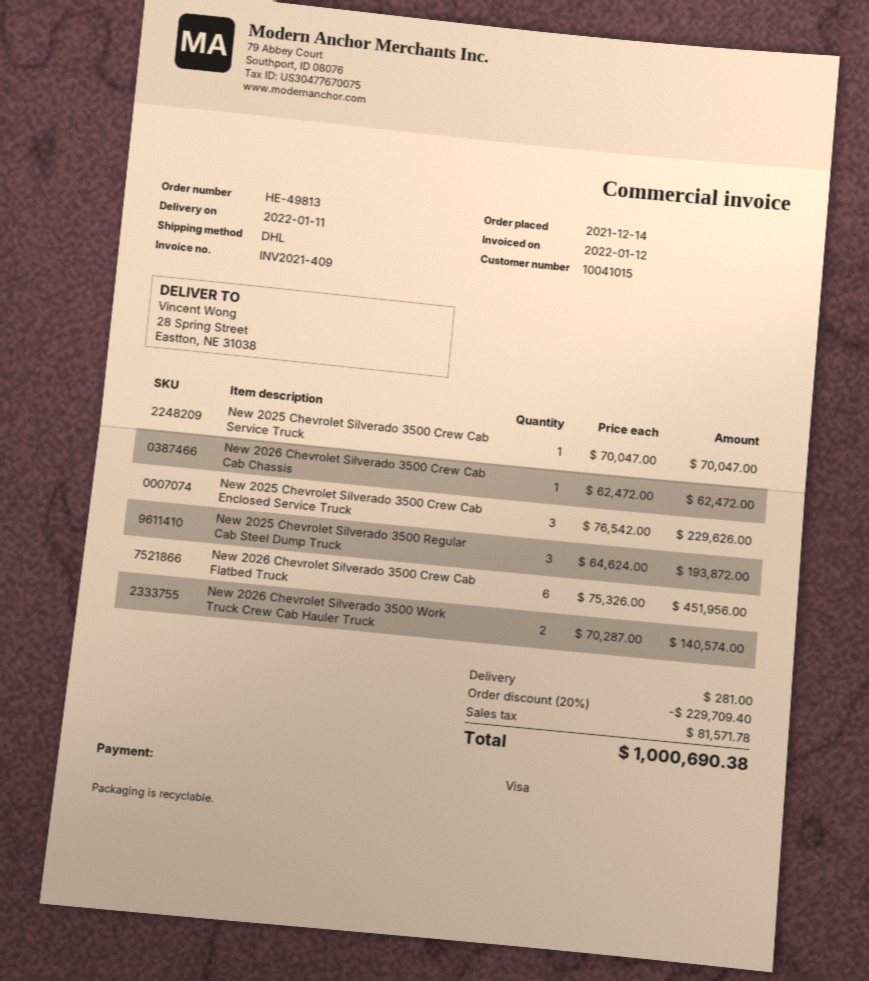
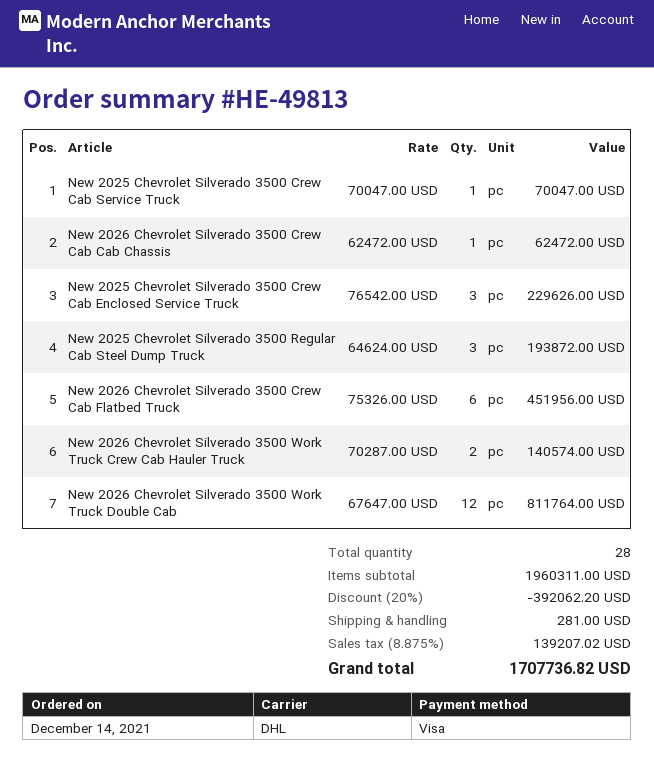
New 2026 Chevrolet Silverado 3500 Work Truck Double Cab: none -> 12 x 67647.00 = 811764.00
discount: 20% = 229709.40 -> 20% = 392062.20
tax: 81571.78 -> 139207.02
total: 1000690.38 -> 1707736.82

